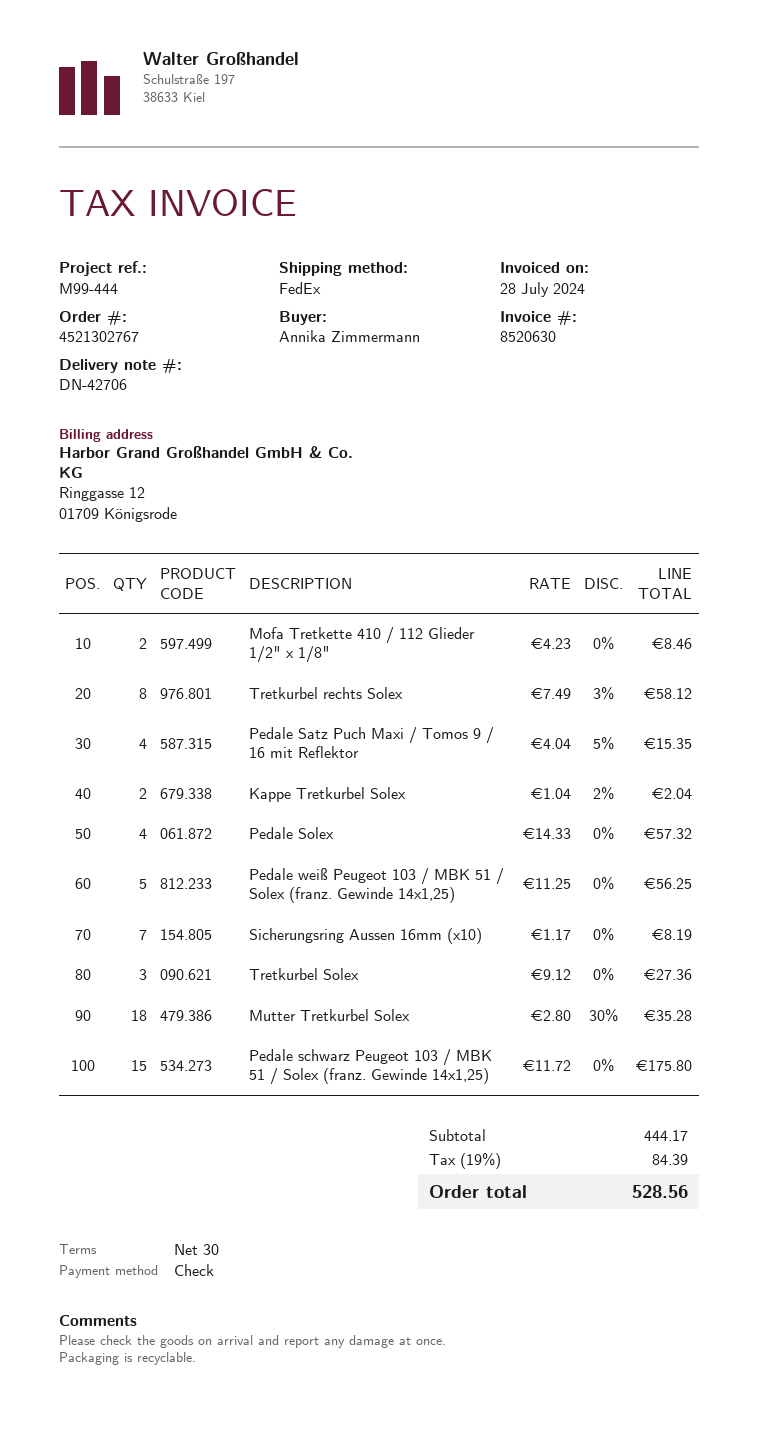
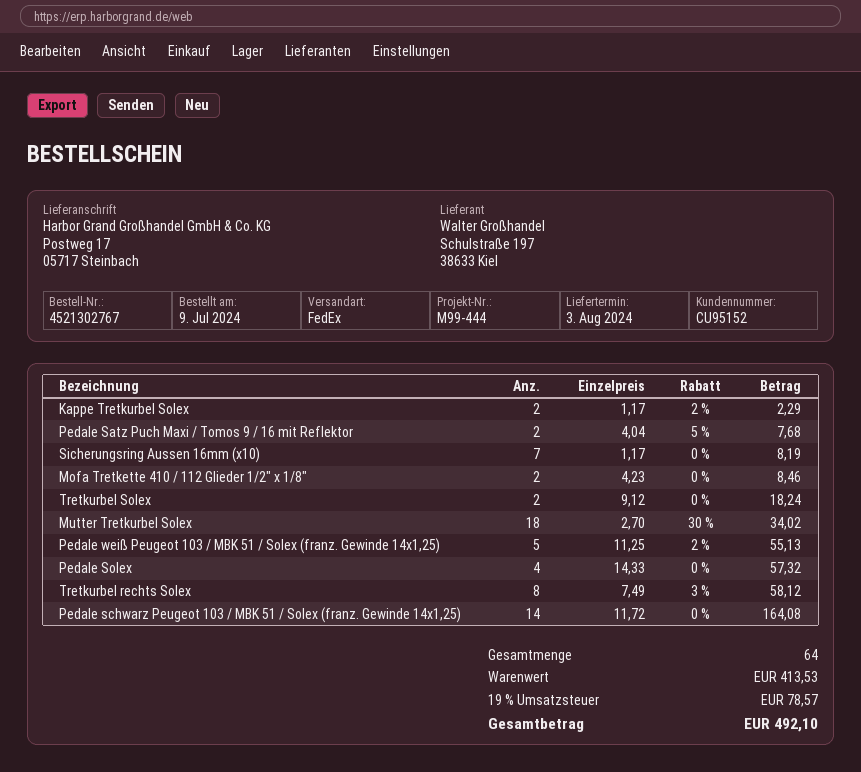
Pedale Satz Puch Maxi / Tomos 9 / 16 mit Reflektor: 4 x 4.04 - 5% = 15.35 -> 2 x 4.04 - 5% = 7.68
Kappe Tretkurbel Solex: 2 x 1.04 - 2% = 2.04 -> 2 x 1.17 - 2% = 2.29
Pedale weiß Peugeot 103 / MBK 51 / Solex (franz. Gewinde 14x1,25): 5 x 11.25 = 56.25 -> 5 x 11.25 - 2% = 55.13
Tretkurbel Solex: 3 x 9.12 = 27.36 -> 2 x 9.12 = 18.24
Mutter Tretkurbel Solex: 18 x 2.80 - 30% = 35.28 -> 18 x 2.70 - 30% = 34.02
Pedale schwarz Peugeot 103 / MBK 51 / Solex (franz. Gewinde 14x1,25): 15 x 11.72 = 175.80 -> 14 x 11.72 = 164.08
subtotal: 444.17 -> 413.53
tax: 19% = 84.39 -> 19% = 78.57
total: 528.56 -> 492.10

